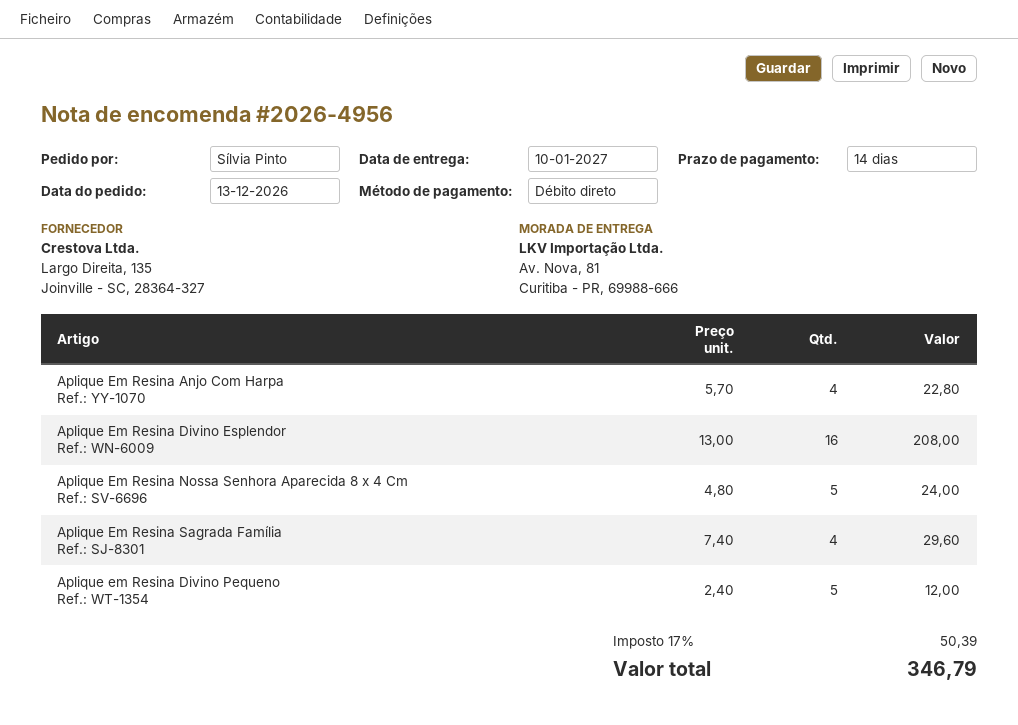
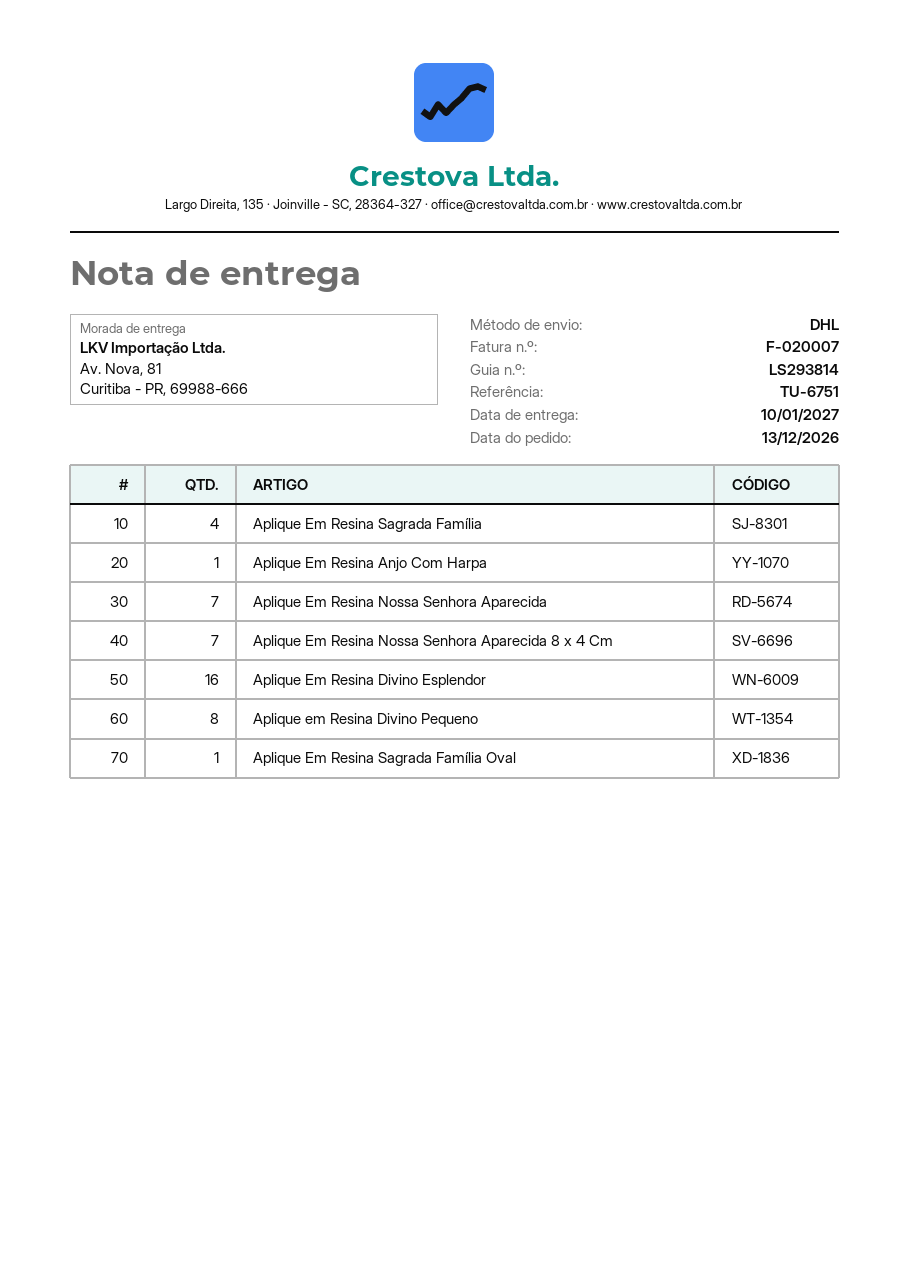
Aplique Em Resina Anjo Com Harpa: 4 -> 1
Aplique Em Resina Nossa Senhora Aparecida 8 x 4 Cm: 5 -> 7
Aplique em Resina Divino Pequeno: 5 -> 8
Aplique Em Resina Nossa Senhora Aparecida: none -> 7
Aplique Em Resina Sagrada Família Oval: none -> 1

